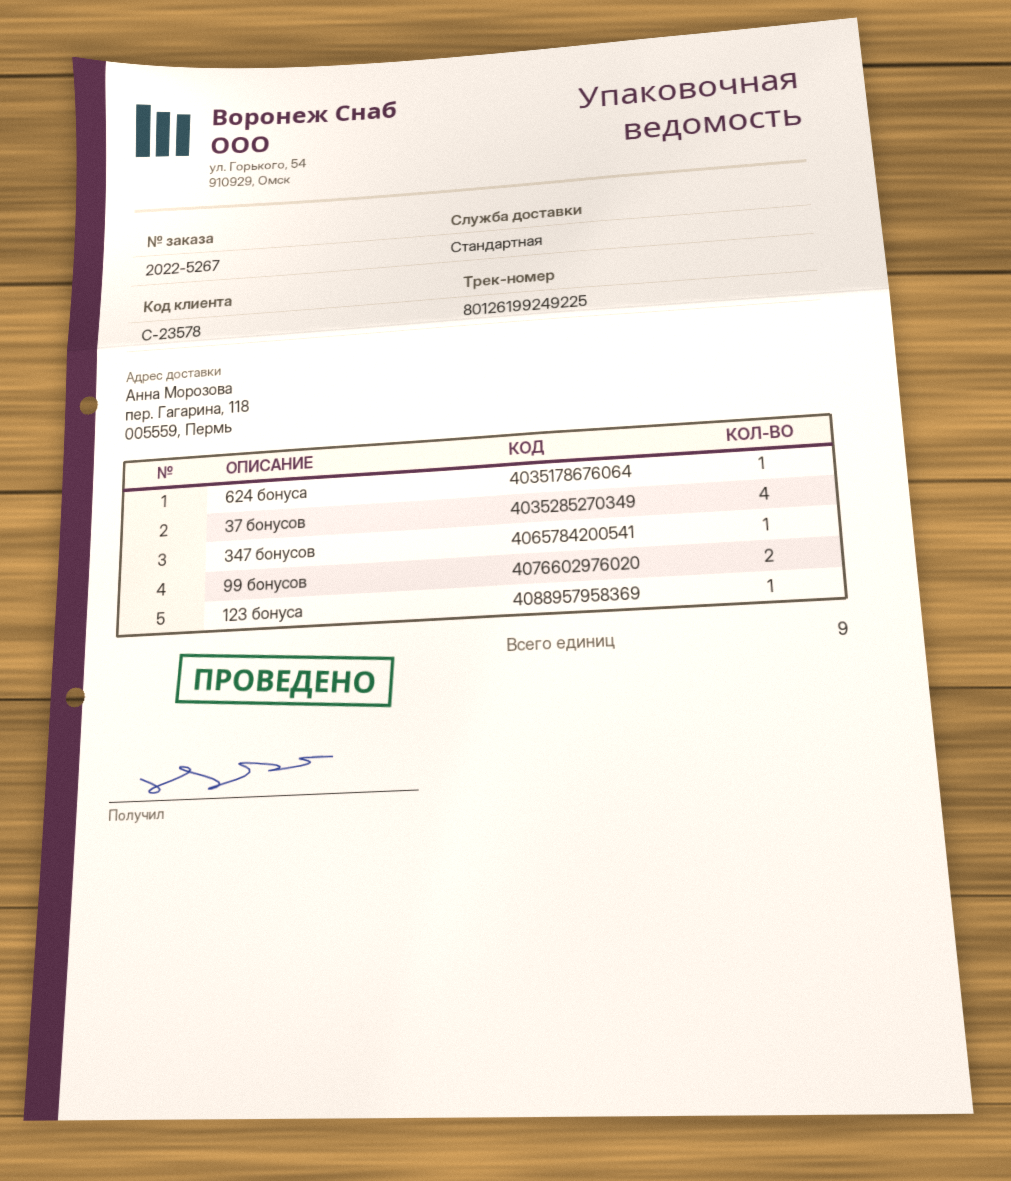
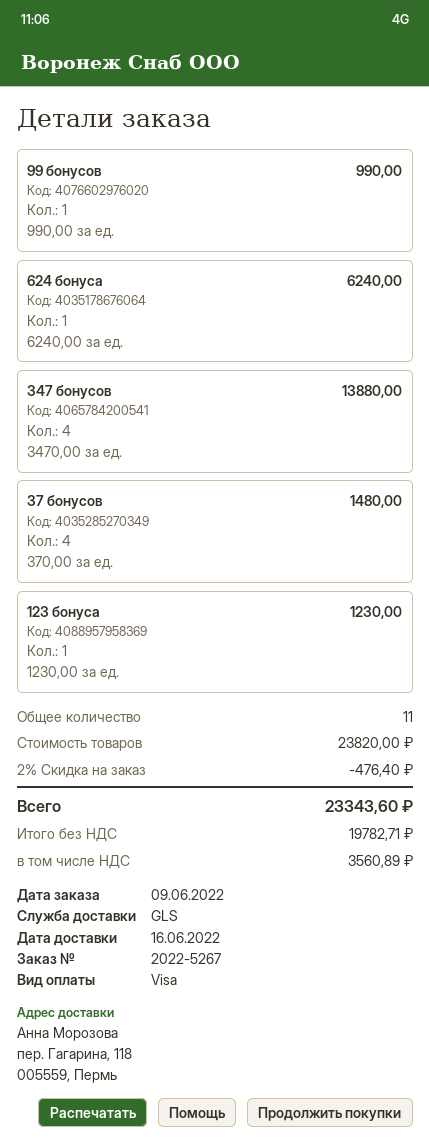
shipping method: standard -> GLS
347 бонусов: 1 -> 4
99 бонусов: 2 -> 1
total quantity: 9 -> 11

